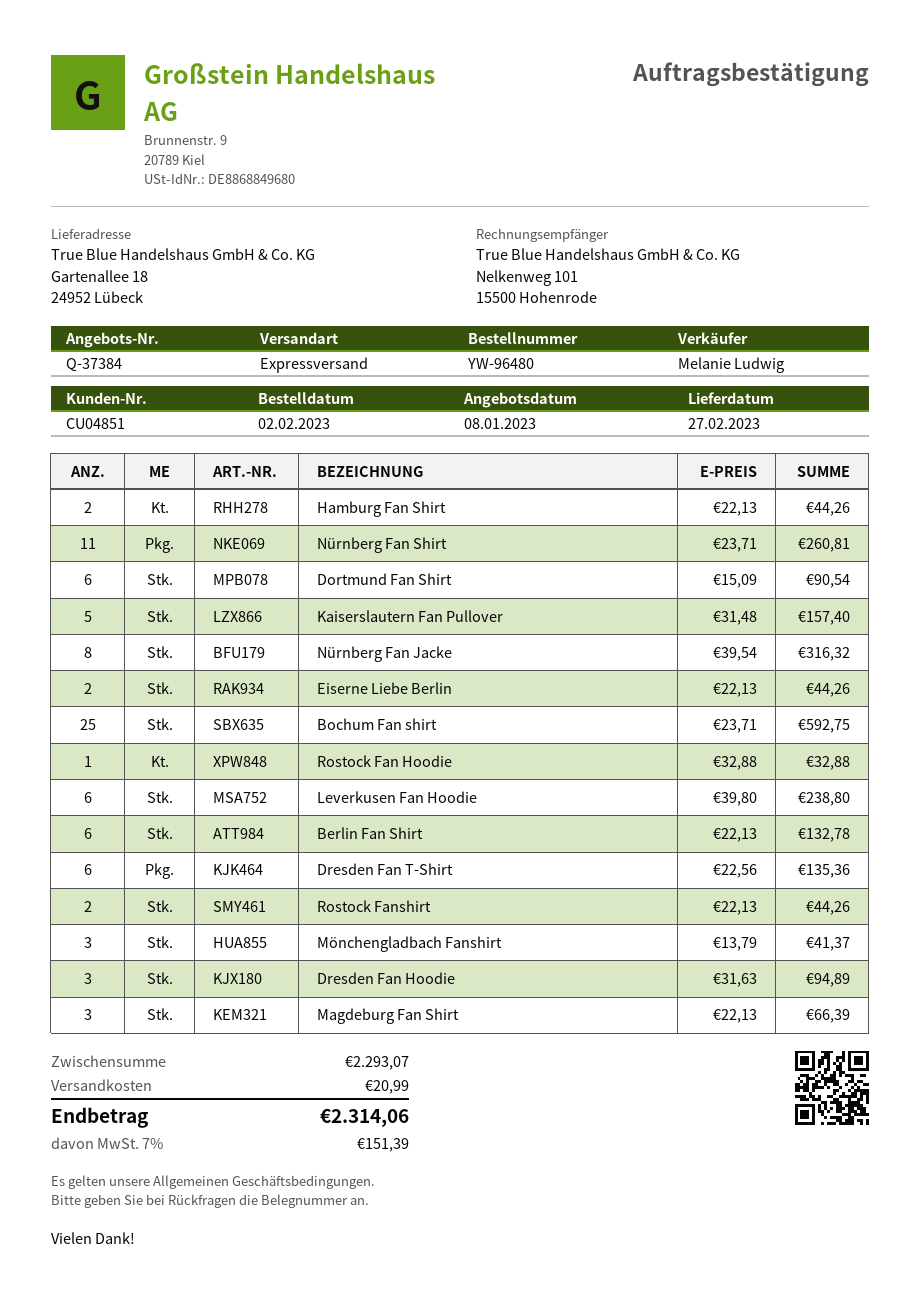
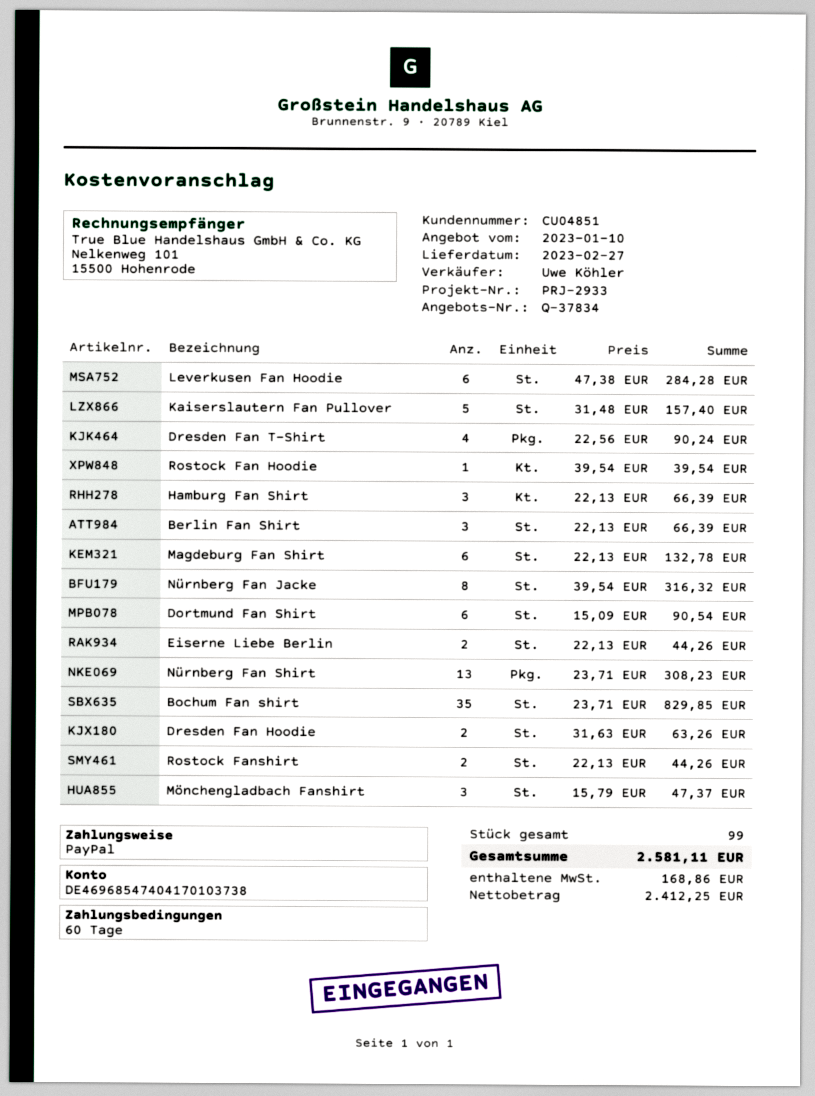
quote number: Q-37384 -> Q-37834
quote date: 2023-01-08 -> 2023-01-10
sales rep: Melanie Ludwig -> Uwe Köhler
Hamburg Fan Shirt: 2 x 22.13 = 44.26 -> 3 x 22.13 = 66.39
Nürnberg Fan Shirt: 11 x 23.71 = 260.81 -> 13 x 23.71 = 308.23
Bochum Fan shirt: 25 x 23.71 = 592.75 -> 35 x 23.71 = 829.85
Rostock Fan Hoodie: 1 x 32.88 = 32.88 -> 1 x 39.54 = 39.54
Leverkusen Fan Hoodie: 6 x 39.80 = 238.80 -> 6 x 47.38 = 284.28
Berlin Fan Shirt: 6 x 22.13 = 132.78 -> 3 x 22.13 = 66.39
Dresden Fan T-Shirt: 6 x 22.56 = 135.36 -> 4 x 22.56 = 90.24
Mönchengladbach Fanshirt: 3 x 13.79 = 41.37 -> 3 x 15.79 = 47.37
Dresden Fan Hoodie: 3 x 31.63 = 94.89 -> 2 x 31.63 = 63.26
Magdeburg Fan Shirt: 3 x 22.13 = 66.39 -> 6 x 22.13 = 132.78
shipping: 20.99 -> none
tax: 151.39 -> 168.86
total: 2314.06 -> 2581.11

